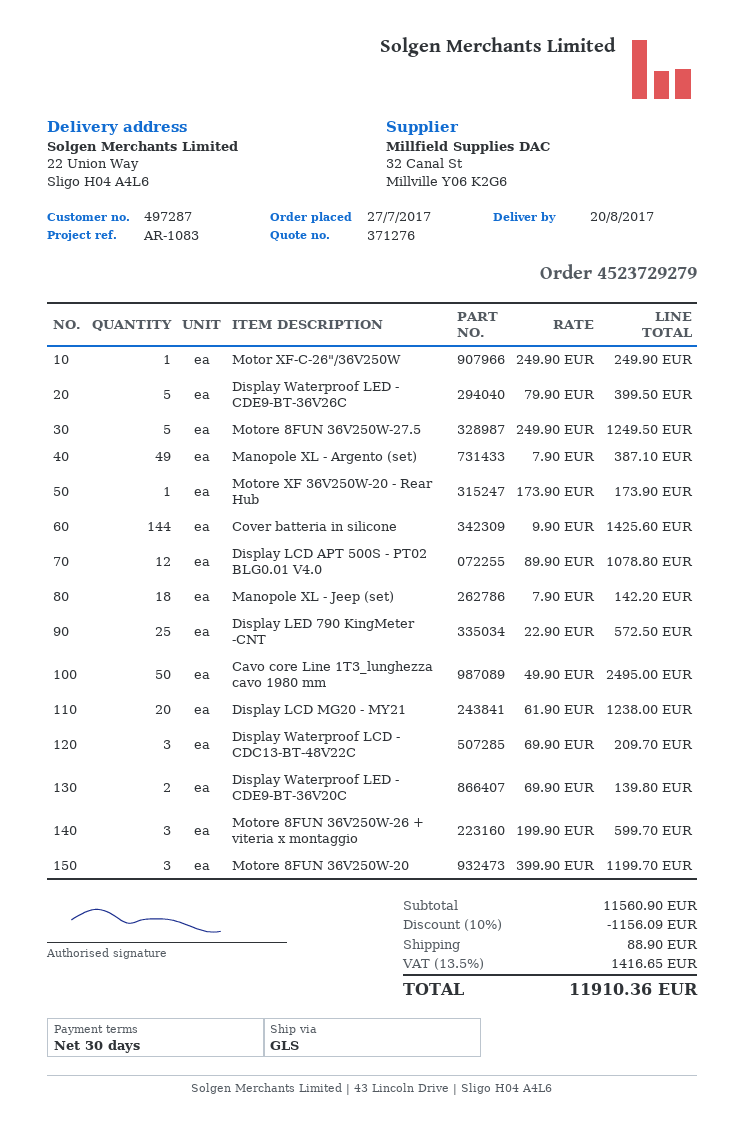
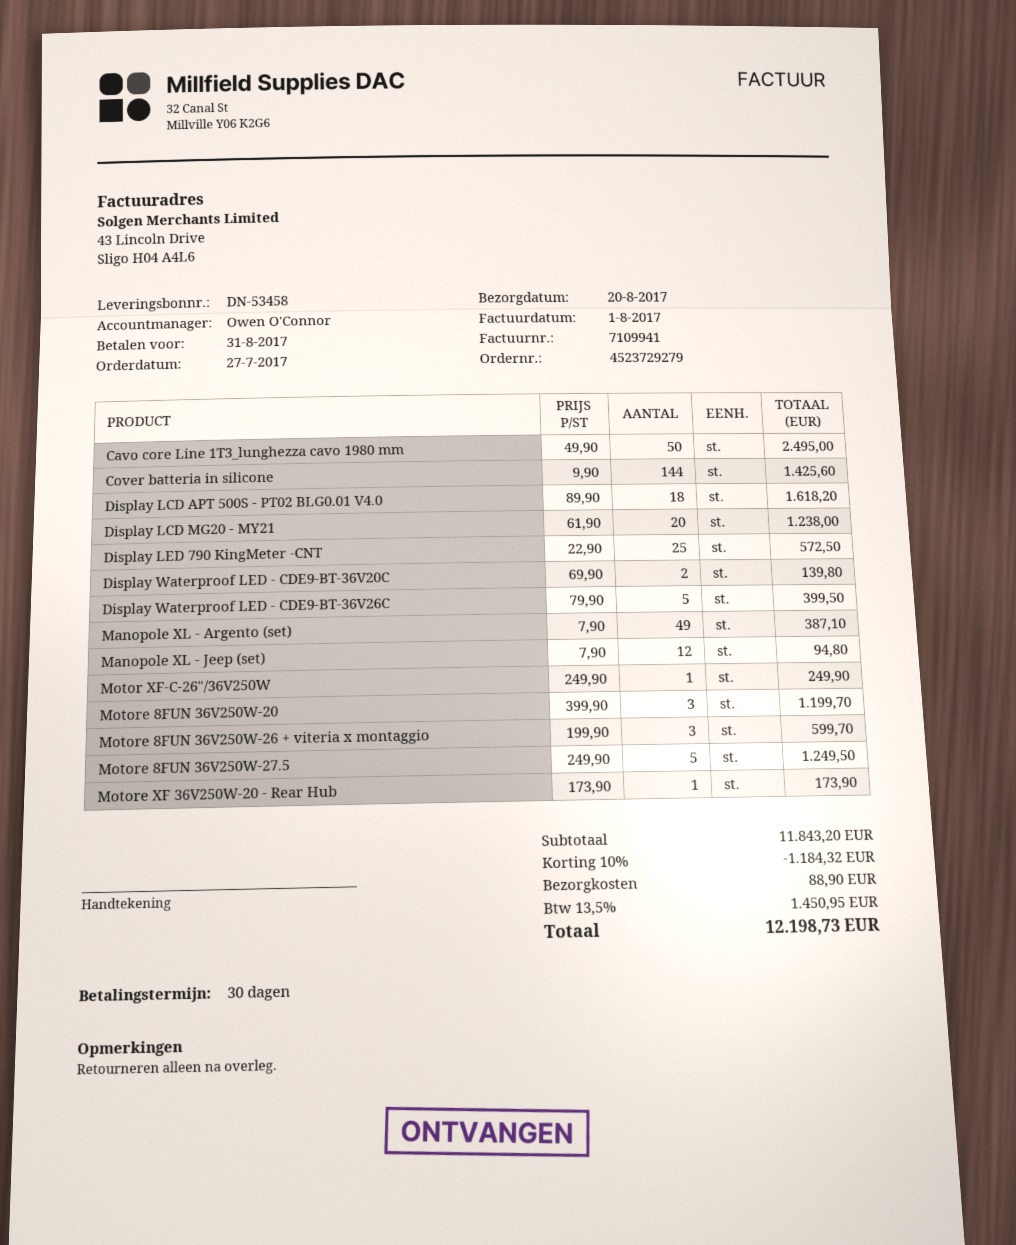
Display LCD APT 500S - PT02 BLG0.01 V4.0: 12 x 89.90 = 1078.80 -> 18 x 89.90 = 1618.20
Manopole XL - Jeep (set): 18 x 7.90 = 142.20 -> 12 x 7.90 = 94.80
Display Waterproof LCD - CDC13-BT-48V22C: 3 x 69.90 = 209.70 -> none
subtotal: 11560.90 -> 11843.20
discount: 10% = 1156.09 -> 10% = 1184.32
tax: 13.5% = 1416.65 -> 13.5% = 1450.95
total: 11910.36 -> 12198.73

